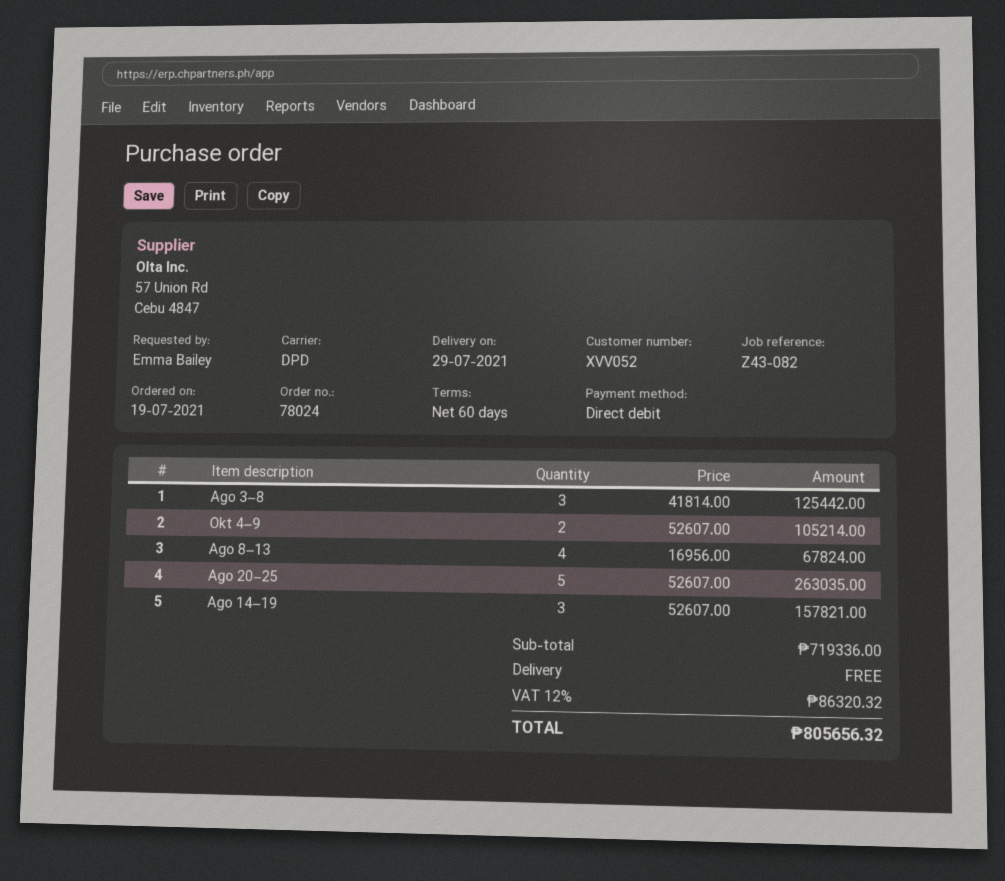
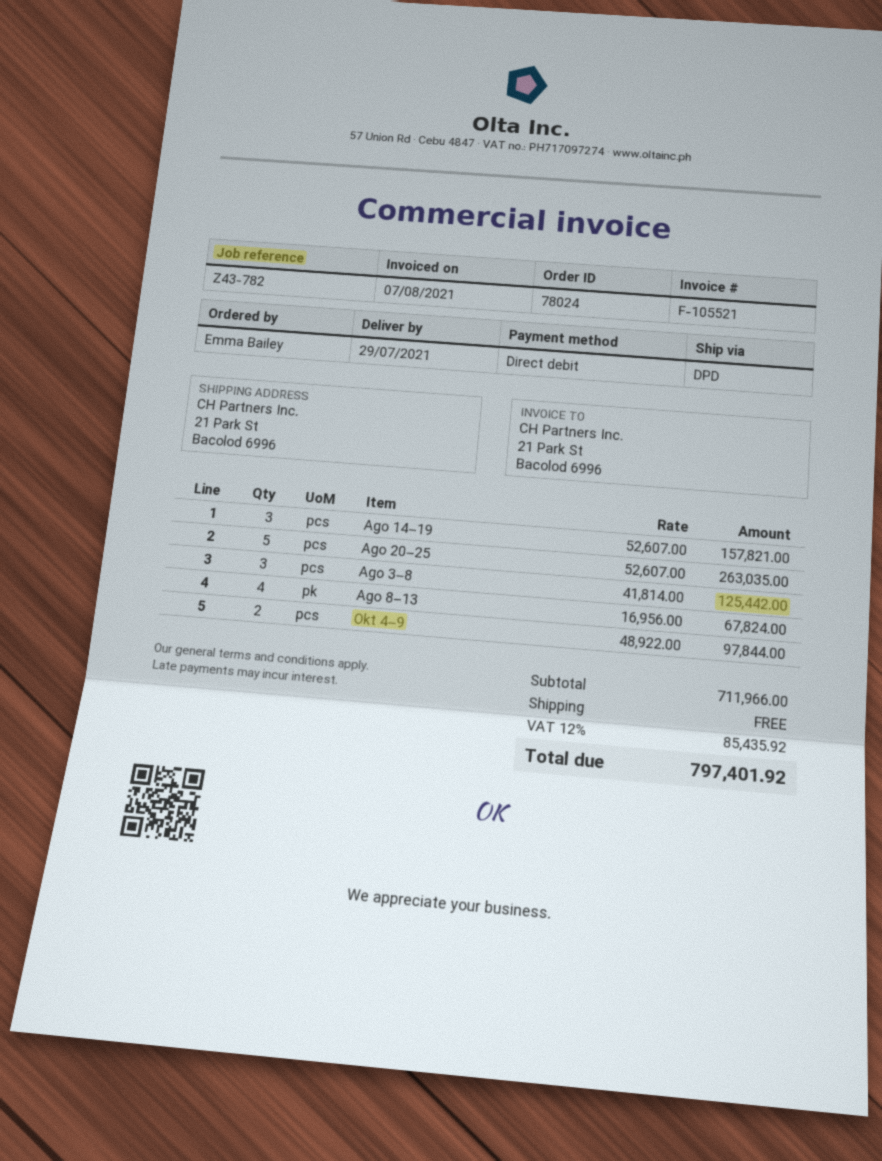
reference: Z43-082 -> Z43-782
Okt 4–9: 2 x 52607.00 = 105214.00 -> 2 x 48922.00 = 97844.00
subtotal: 719336.00 -> 711966.00
tax: 12% = 86320.32 -> 12% = 85435.92
total: 805656.32 -> 797401.92

